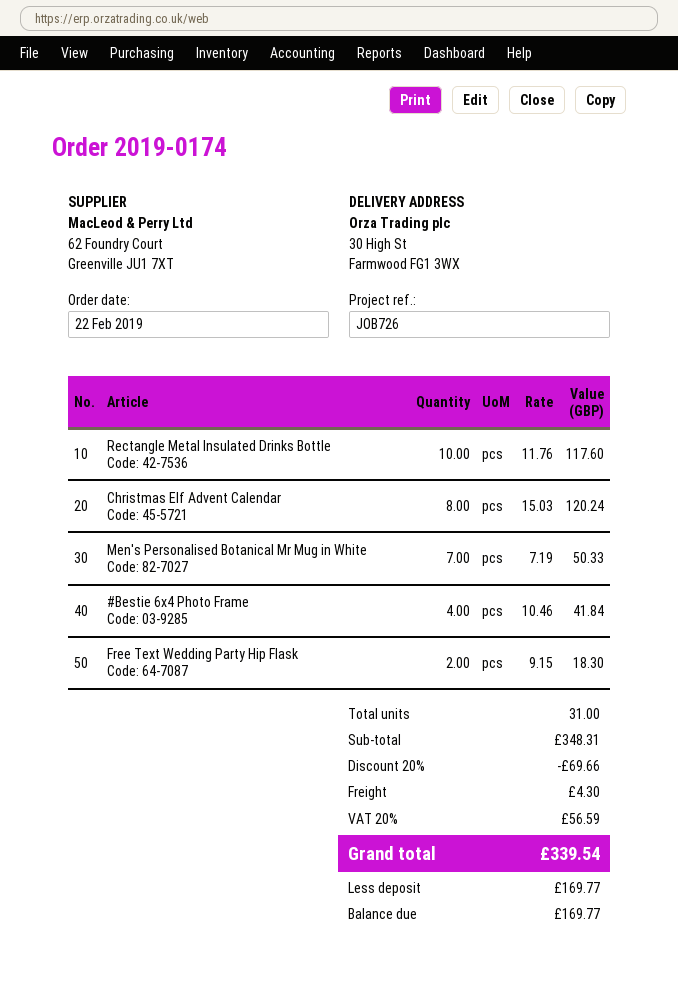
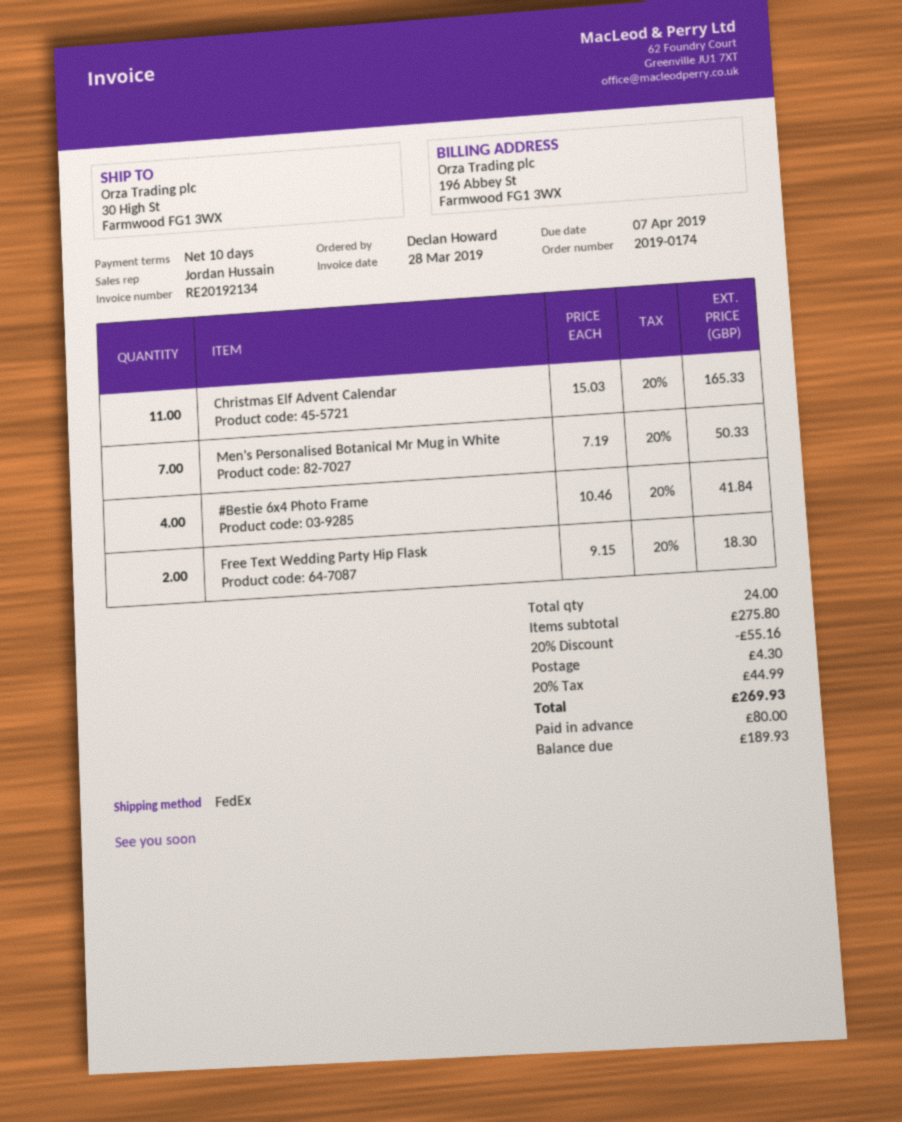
Rectangle Metal Insulated Drinks Bottle: 10 x 11.76 = 117.60 -> none
Christmas Elf Advent Calendar: 8 x 15.03 = 120.24 -> 11 x 15.03 = 165.33
total quantity: 31 -> 24
subtotal: 348.31 -> 275.80
discount: 20% = 69.66 -> 20% = 55.16
tax: 20% = 56.59 -> 20% = 44.99
total: 339.54 -> 269.93
deposit: 169.77 -> 80.00
balance: 169.77 -> 189.93

